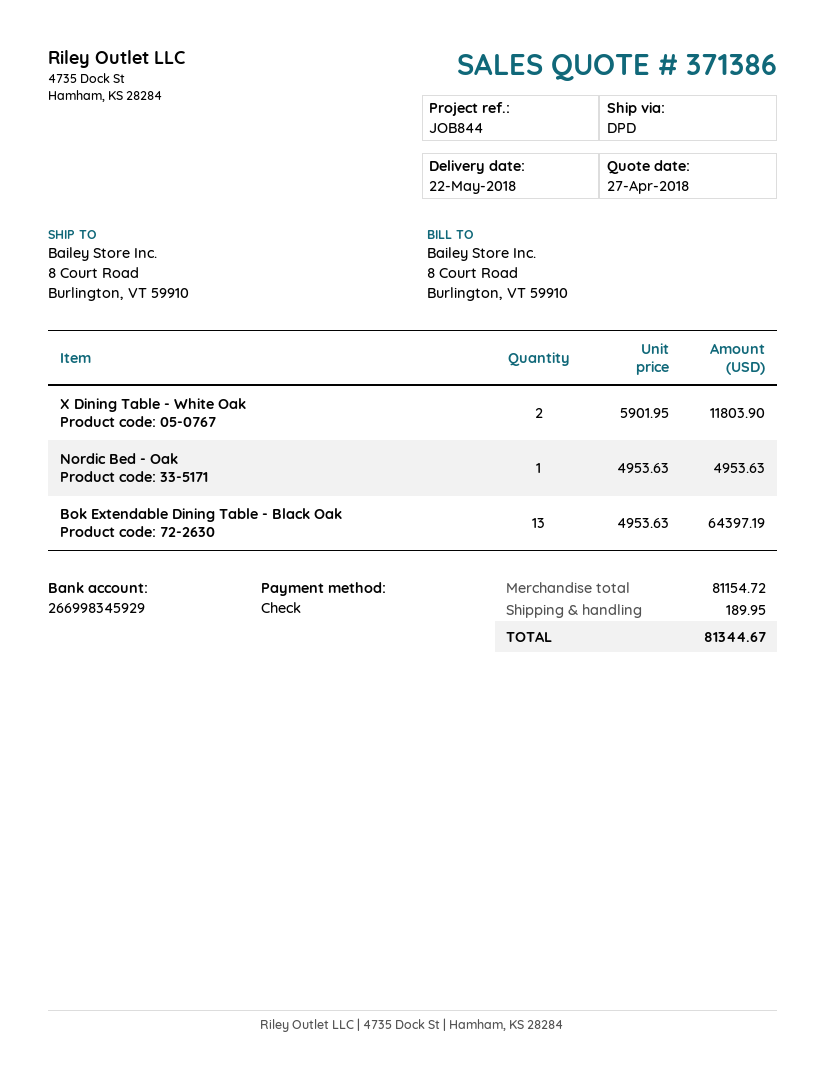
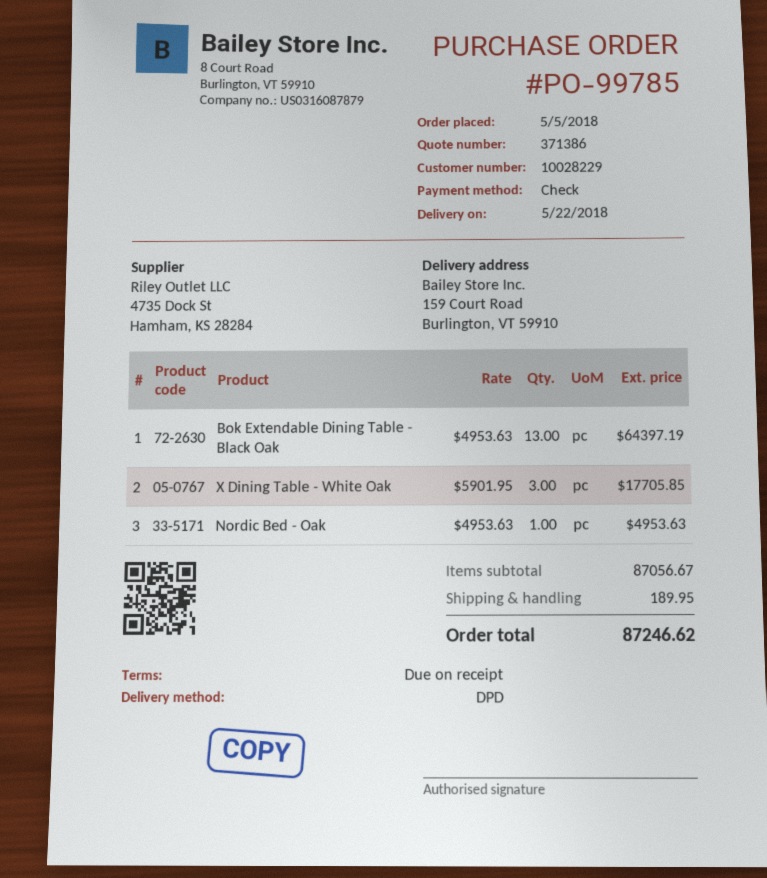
ship to: 8 Court Road, Burlington, VT 59910 -> 159 Court Road, Burlington, VT 59910
X Dining Table - White Oak: 2 x 5901.95 = 11803.90 -> 3 x 5901.95 = 17705.85
subtotal: 81154.72 -> 87056.67
total: 81344.67 -> 87246.62

